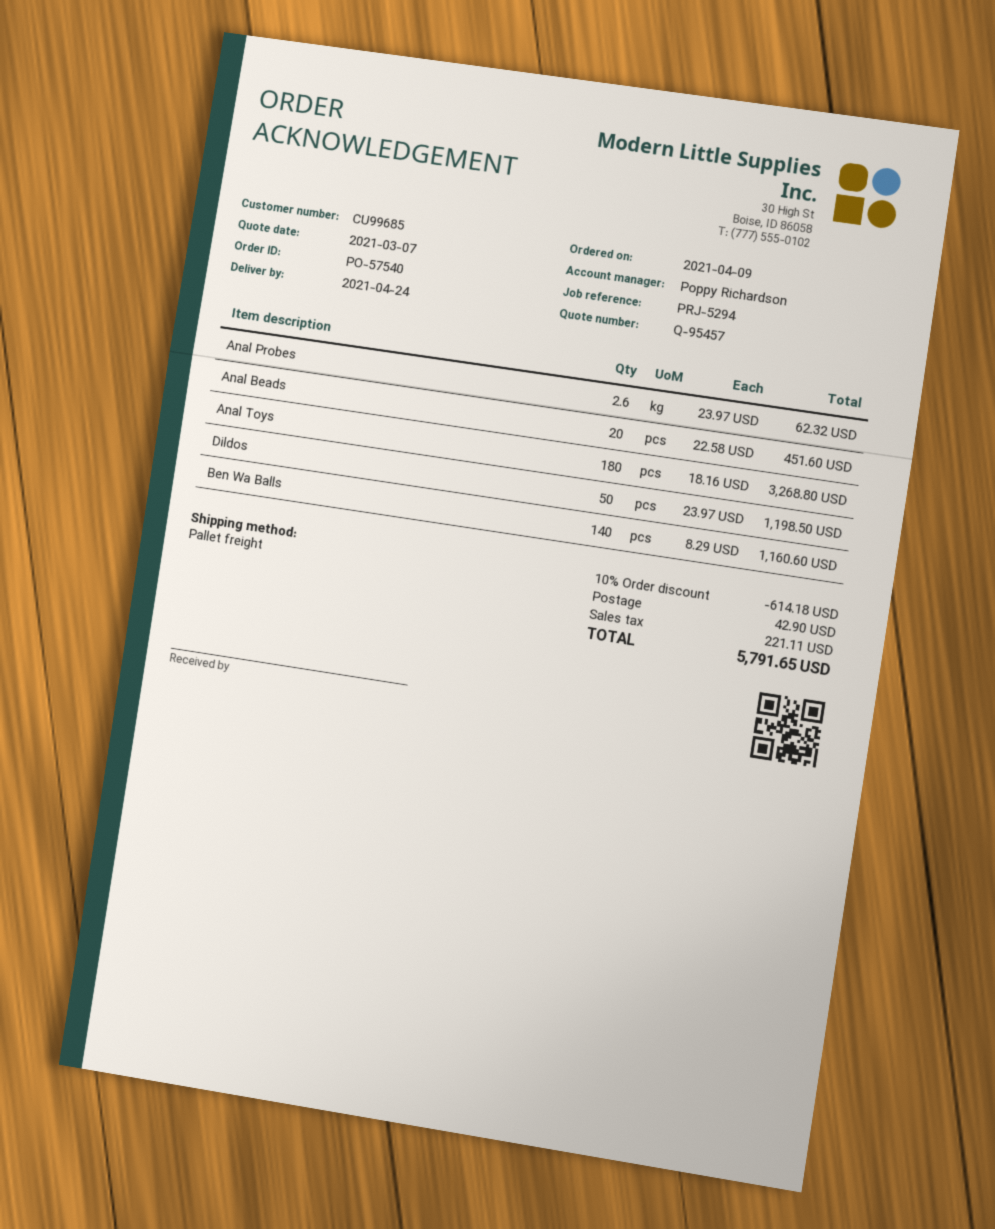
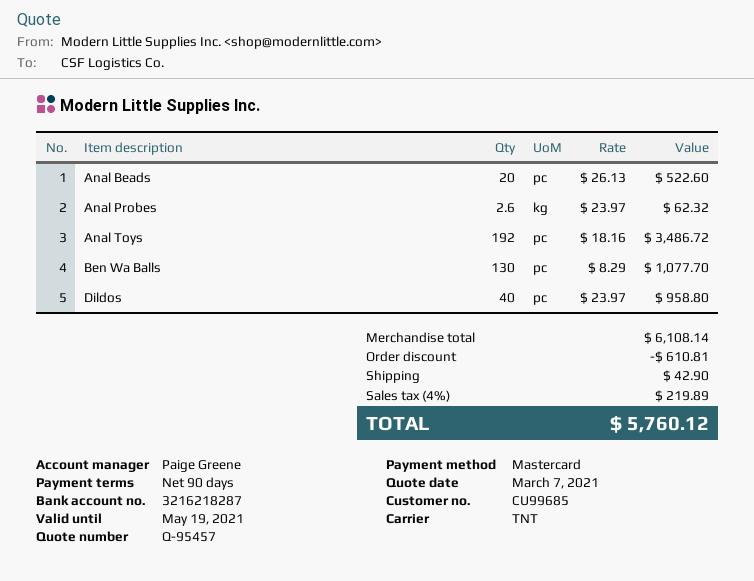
sales rep: Poppy Richardson -> Paige Greene
shipping method: pallet freight -> TNT
Anal Beads: 20 x 22.58 = 451.60 -> 20 x 26.13 = 522.60
Anal Toys: 180 x 18.16 = 3268.80 -> 192 x 18.16 = 3486.72
Dildos: 50 x 23.97 = 1198.50 -> 40 x 23.97 = 958.80
Ben Wa Balls: 140 x 8.29 = 1160.60 -> 130 x 8.29 = 1077.70
discount: 614.18 -> 610.81
tax: 221.11 -> 219.89
total: 5791.65 -> 5760.12

